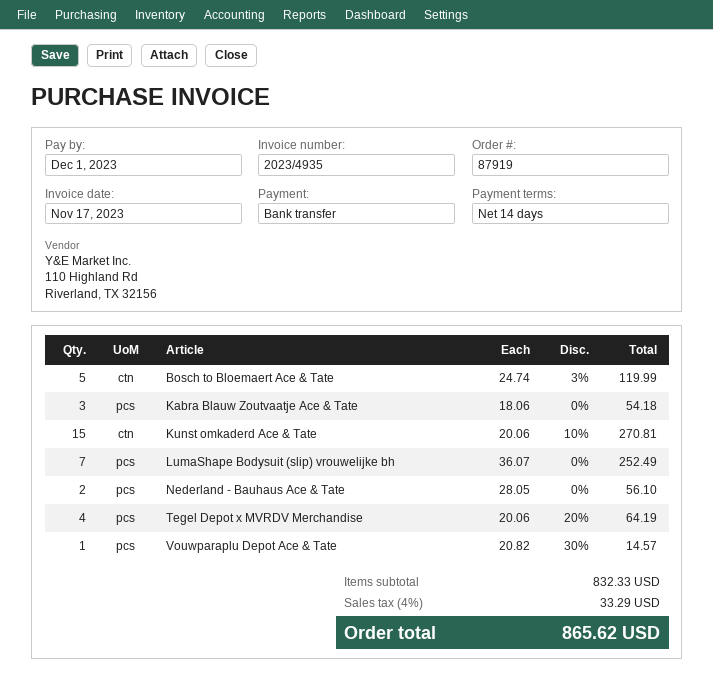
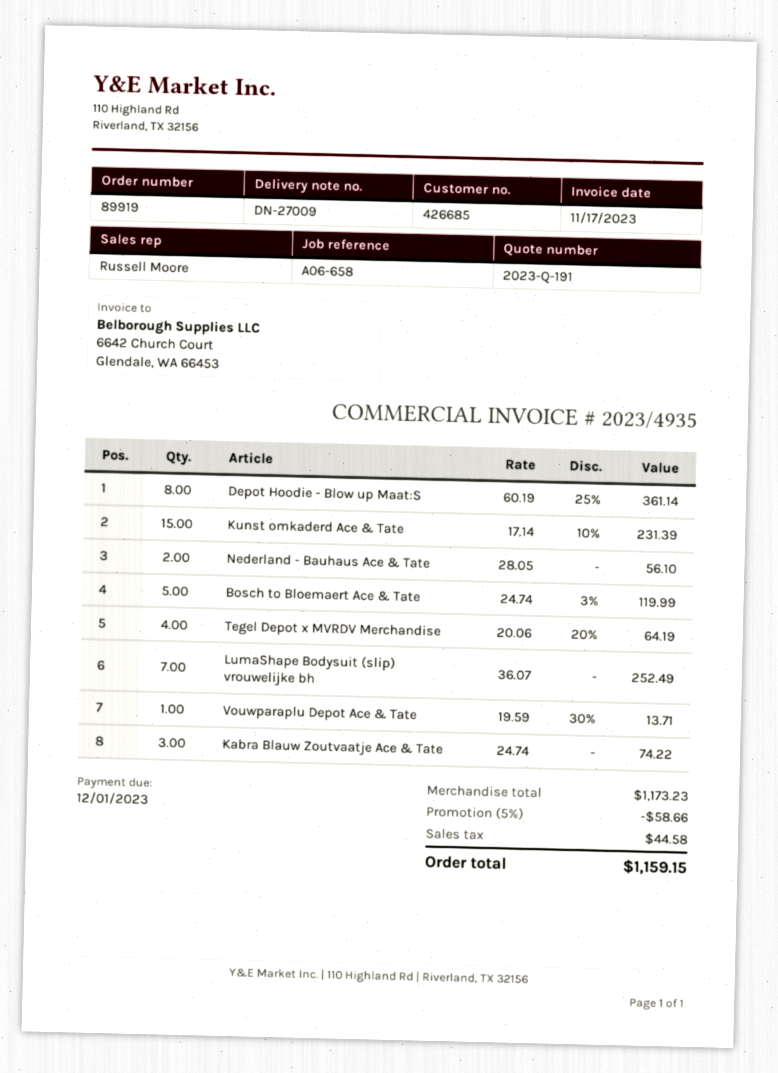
order number: 87919 -> 89919
Kabra Blauw Zoutvaatje Ace & Tate: 3 x 18.06 = 54.18 -> 3 x 24.74 = 74.22
Kunst omkaderd Ace & Tate: 15 x 20.06 - 10% = 270.81 -> 15 x 17.14 - 10% = 231.39
Vouwparaplu Depot Ace & Tate: 1 x 20.82 - 30% = 14.57 -> 1 x 19.59 - 30% = 13.71
Depot Hoodie - Blow up Maat:S: none -> 8 x 60.19 - 25% = 361.14
subtotal: 832.33 -> 1173.23
discount: none -> 5% = 58.66
tax: 33.29 -> 44.58
total: 865.62 -> 1159.15

